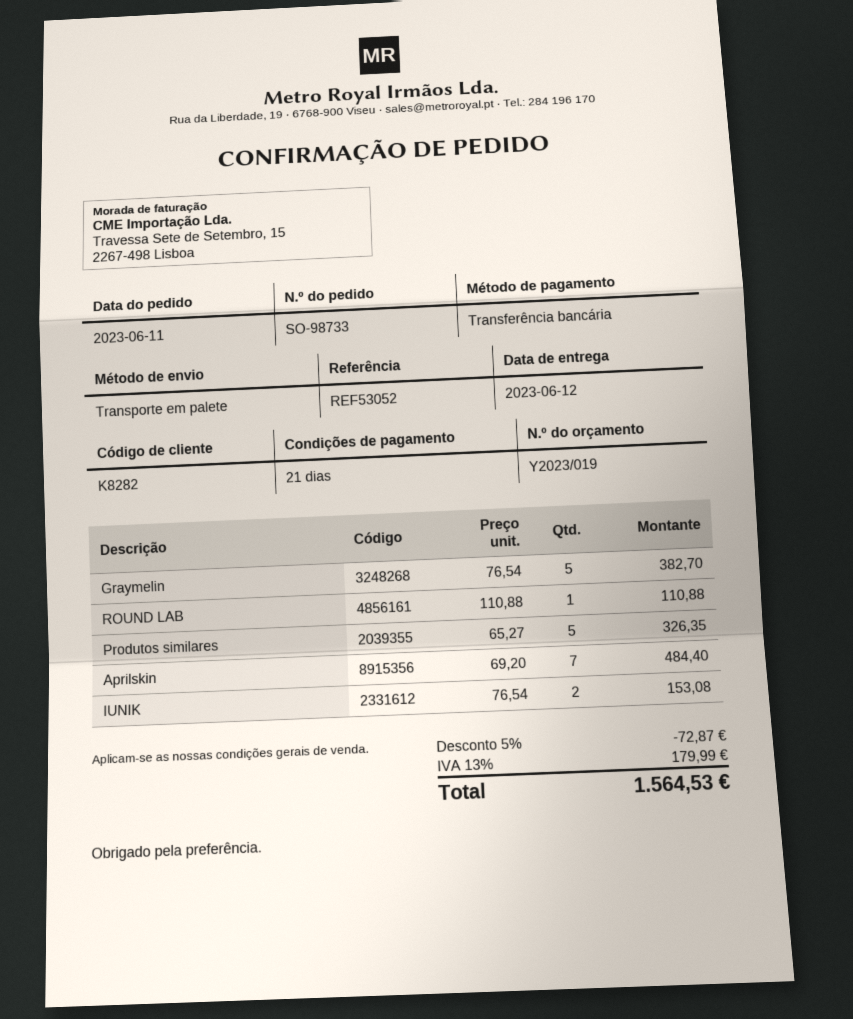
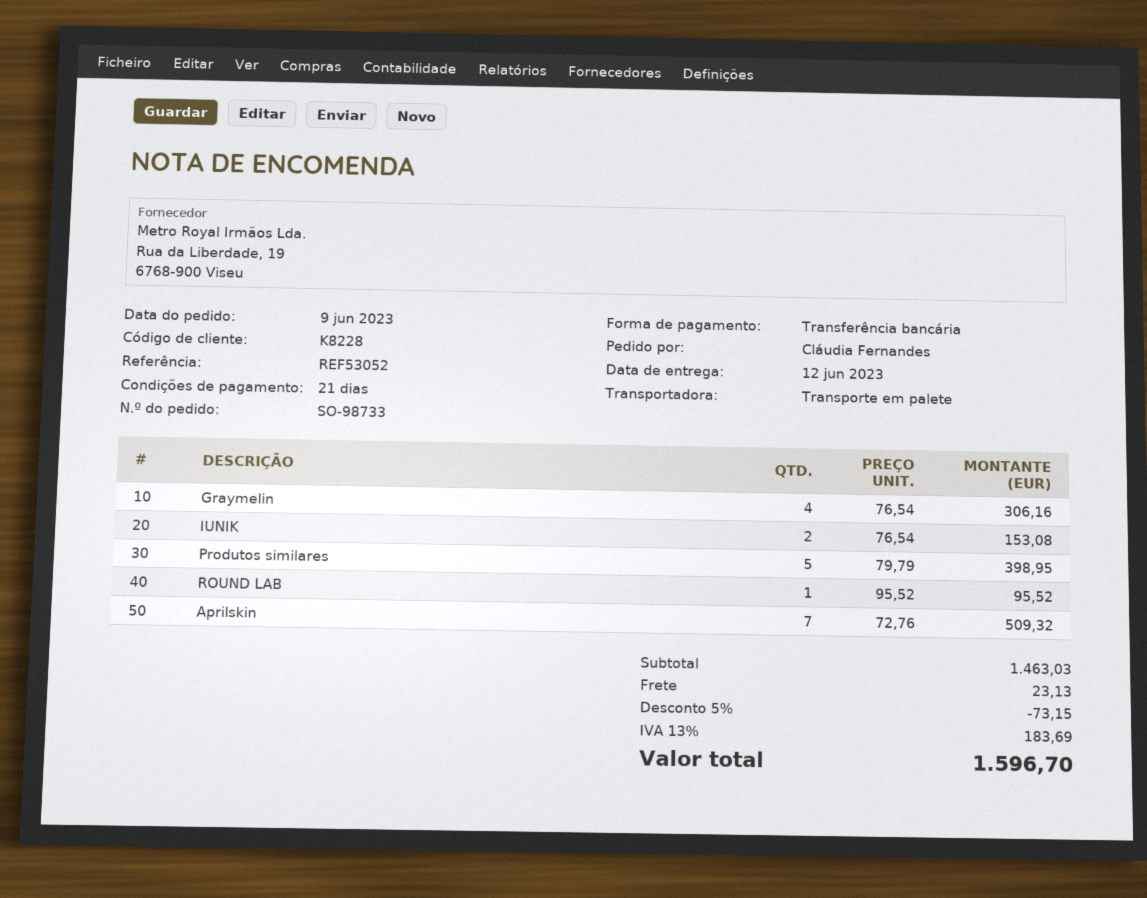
order date: 2023-06-11 -> 2023-06-09
customer number: K8282 -> K8228
Graymelin: 5 x 76.54 = 382.70 -> 4 x 76.54 = 306.16
ROUND LAB: 1 x 110.88 = 110.88 -> 1 x 95.52 = 95.52
Produtos similares: 5 x 65.27 = 326.35 -> 5 x 79.79 = 398.95
Aprilskin: 7 x 69.20 = 484.40 -> 7 x 72.76 = 509.32
discount: 5% = 72.87 -> 5% = 73.15
shipping: none -> 23.13
tax: 13% = 179.99 -> 13% = 183.69
total: 1564.53 -> 1596.70

